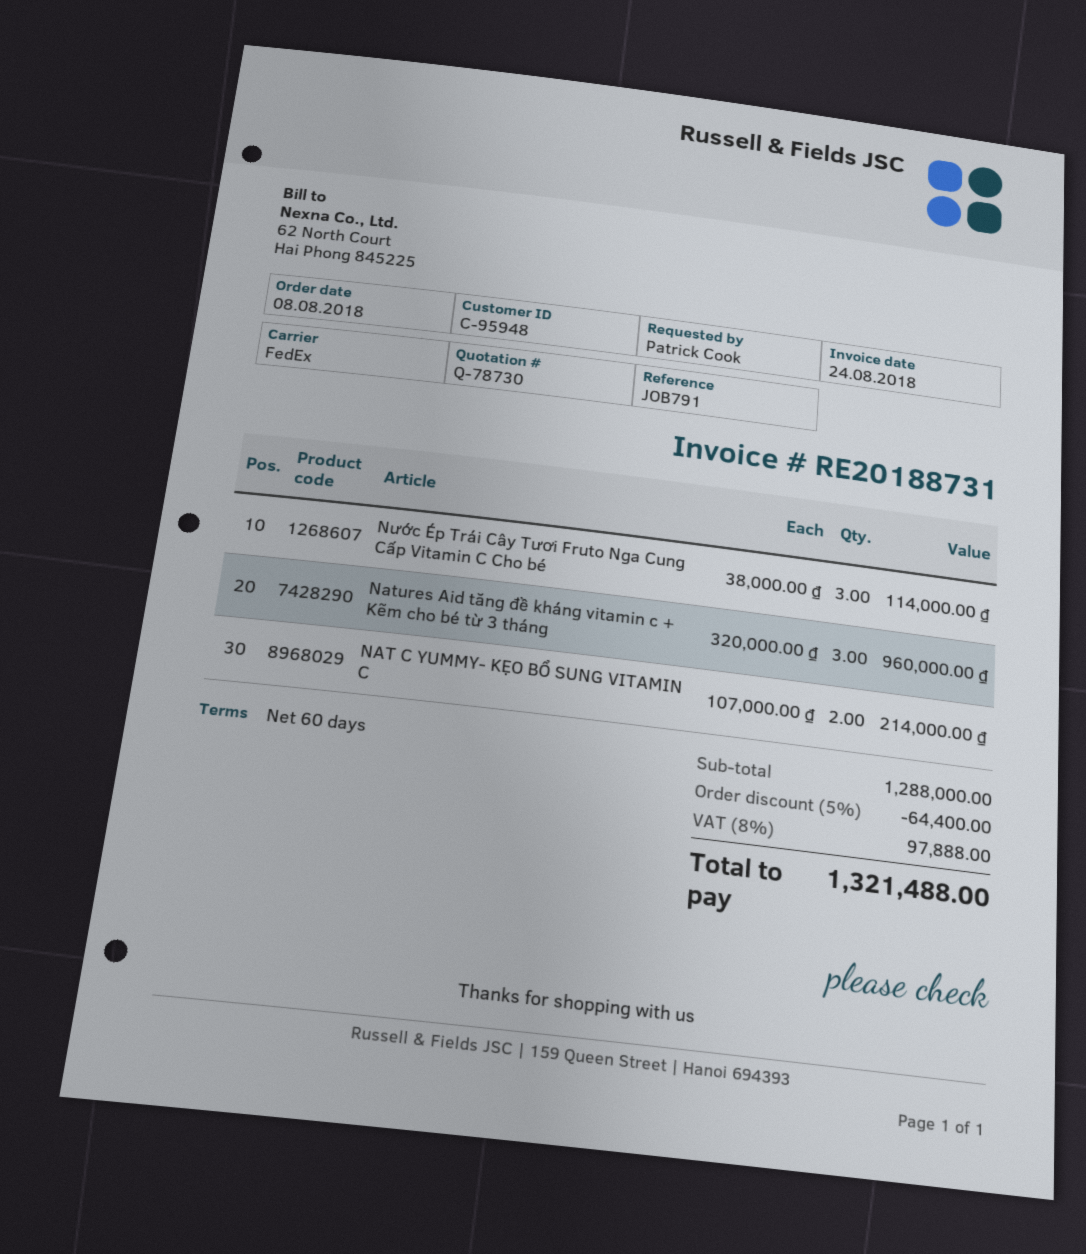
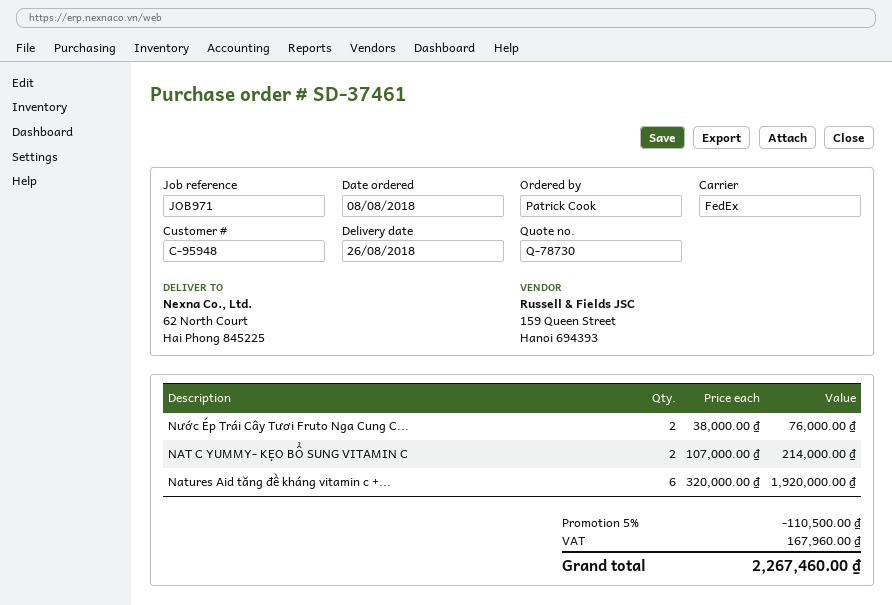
reference: JOB791 -> JOB971
Nước Ép Trái Cây Tươi Fruto Nga Cung Cấp Vitamin C Cho bé: 3 x 38000.00 = 114000.00 -> 2 x 38000.00 = 76000.00
Natures Aid tăng đề kháng vitamin c + Kẽm cho bé từ 3 tháng: 3 x 320000.00 = 960000.00 -> 6 x 320000.00 = 1920000.00
discount: 5% = 64400.00 -> 5% = 110500.00
tax: 97888.00 -> 167960.00
total: 1321488.00 -> 2267460.00

